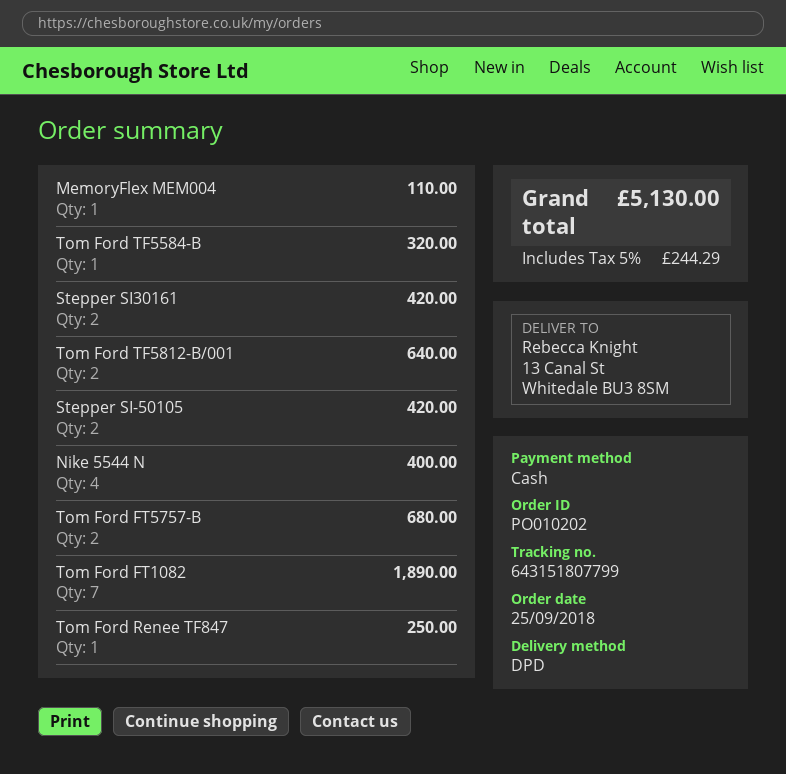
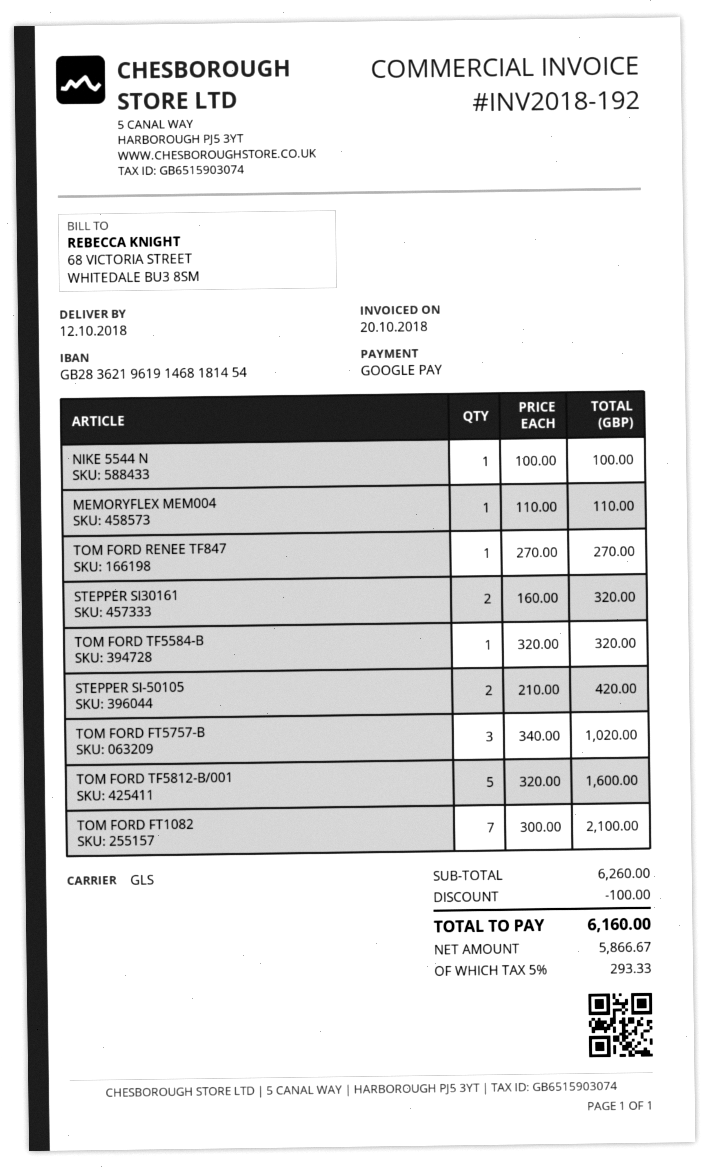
payment method: cash -> Google Pay
shipping method: DPD -> GLS
Stepper SI30161: 2 for 420.00 -> 2 for 320.00
Tom Ford TF5812-B/001: 2 for 640.00 -> 5 for 1600.00
Nike 5544 N: 4 for 400.00 -> 1 for 100.00
Tom Ford FT5757-B: 2 for 680.00 -> 3 for 1020.00
Tom Ford FT1082: 7 for 1890.00 -> 7 for 2100.00
Tom Ford Renee TF847: 1 for 250.00 -> 1 for 270.00
discount: none -> 100.00
tax: 5% = 244.29 -> 5% = 293.33
total: 5130.00 -> 6160.00

